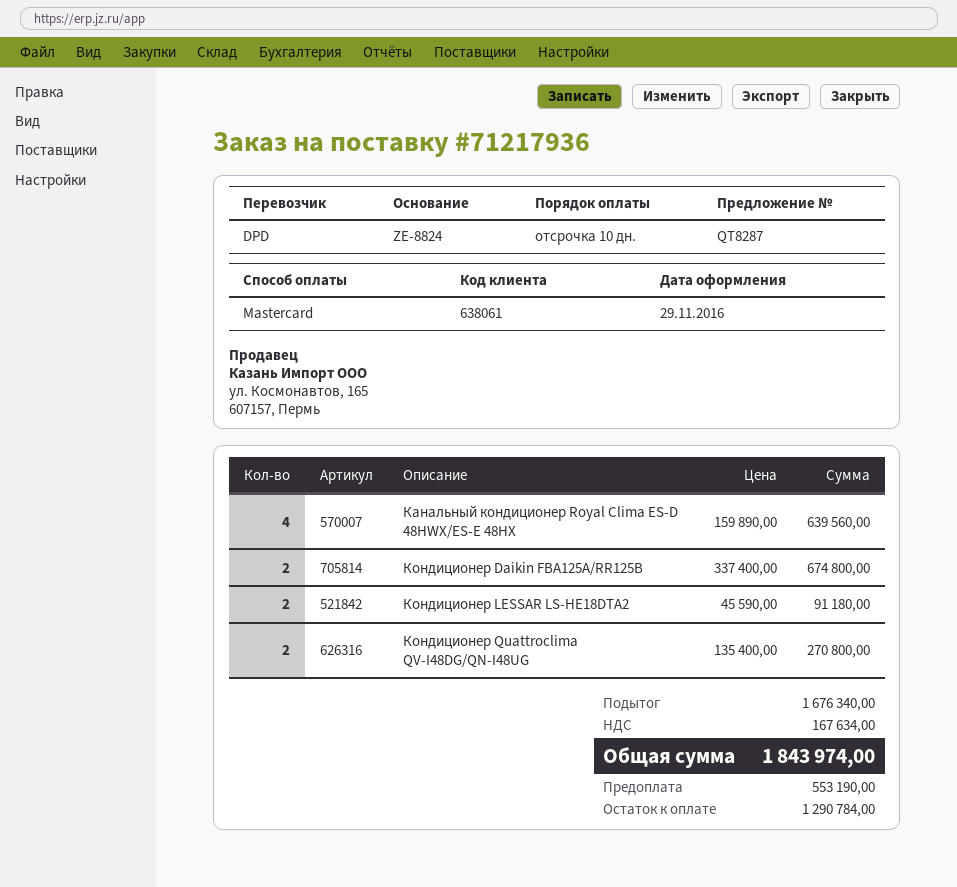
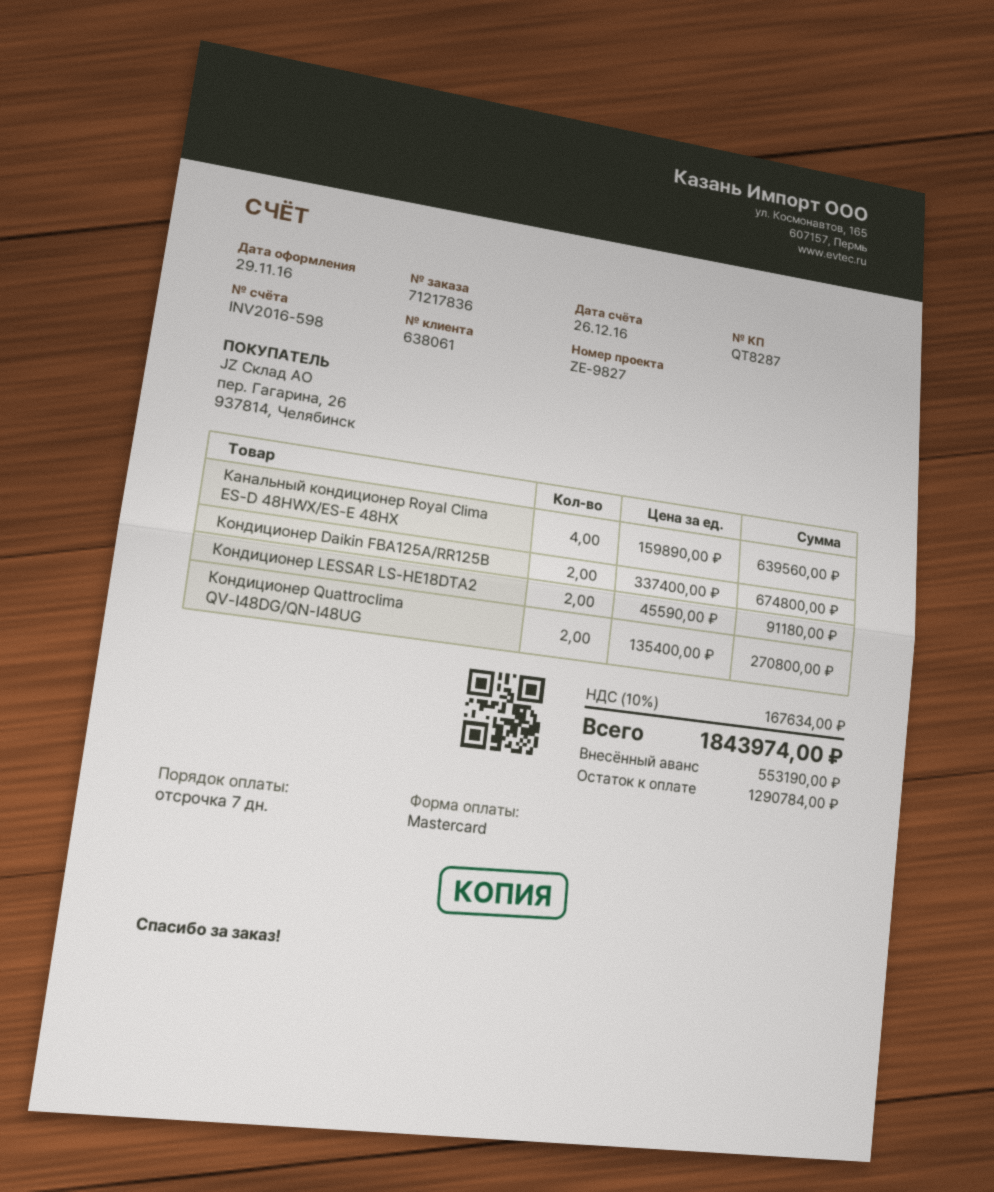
order number: 71217936 -> 71217836
payment terms: 10 days -> 7 days
reference: ZE-8824 -> ZE-9827

